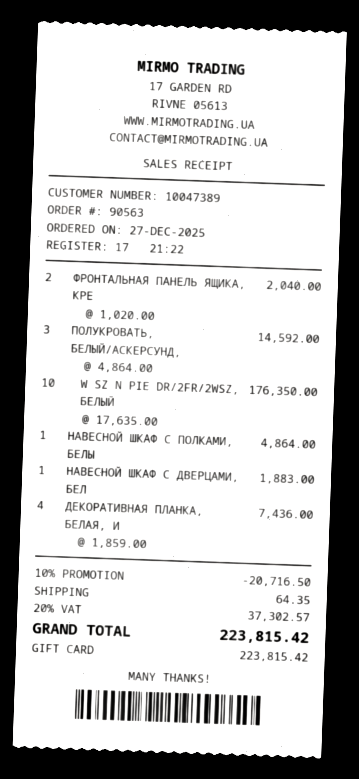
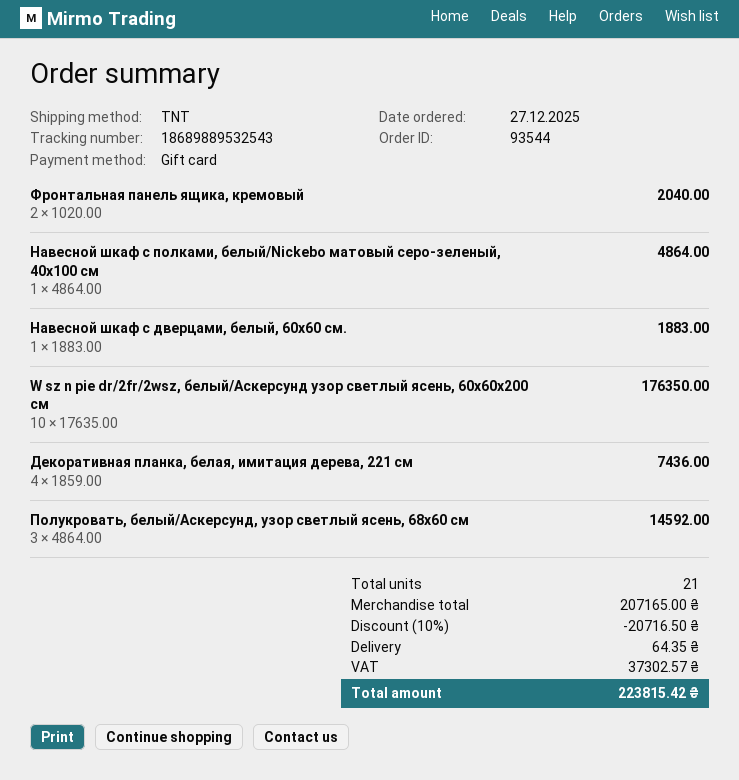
order number: 90563 -> 93544

